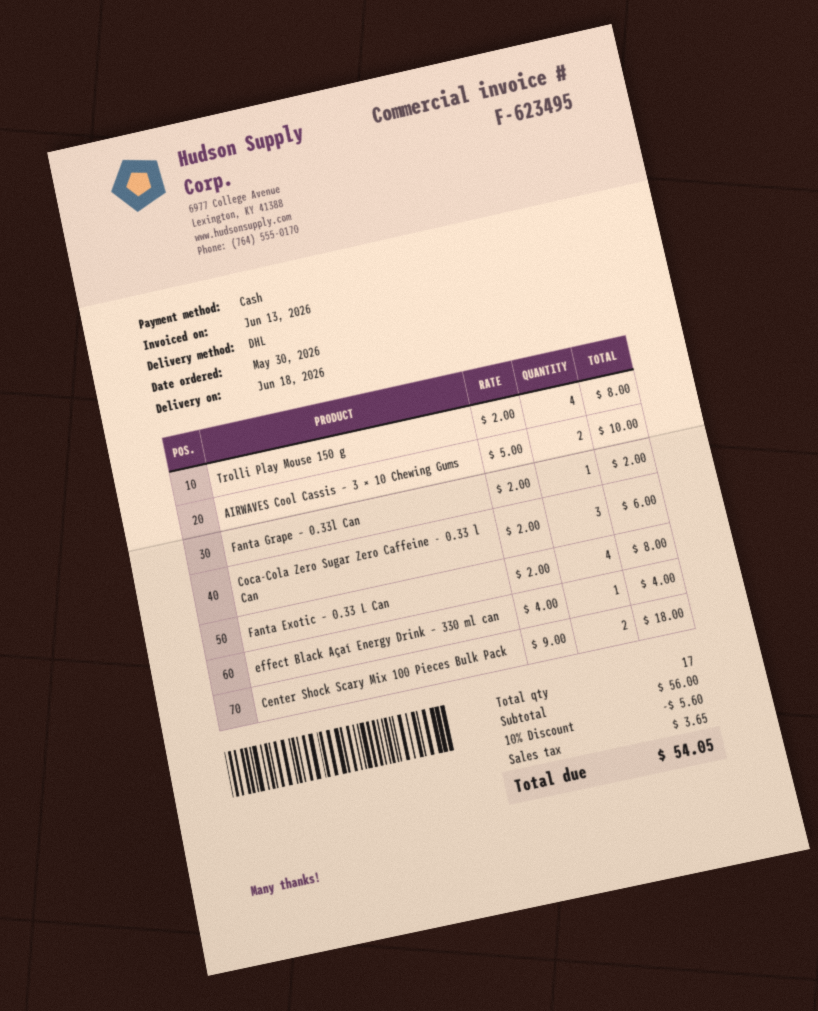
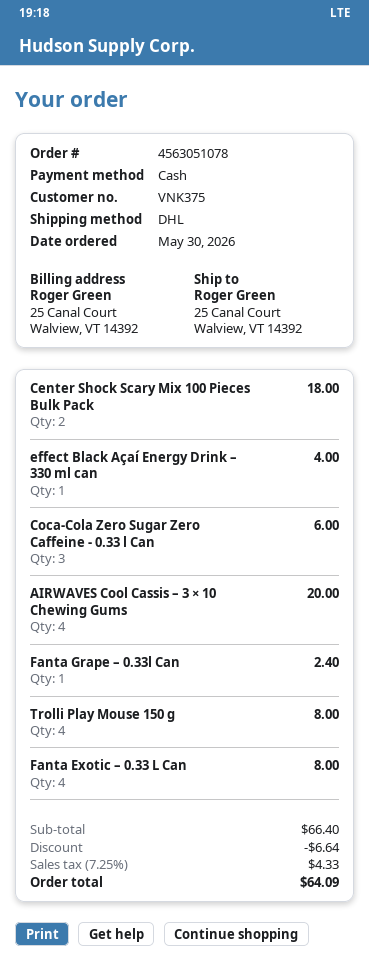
AIRWAVES Cool Cassis – 3 × 10 Chewing Gums: 2 for 10.00 -> 4 for 20.00
Fanta Grape – 0.33l Can: 1 for 2.00 -> 1 for 2.40
subtotal: 56.00 -> 66.40
discount: 5.60 -> 6.64
tax: 3.65 -> 4.33
total: 54.05 -> 64.09

